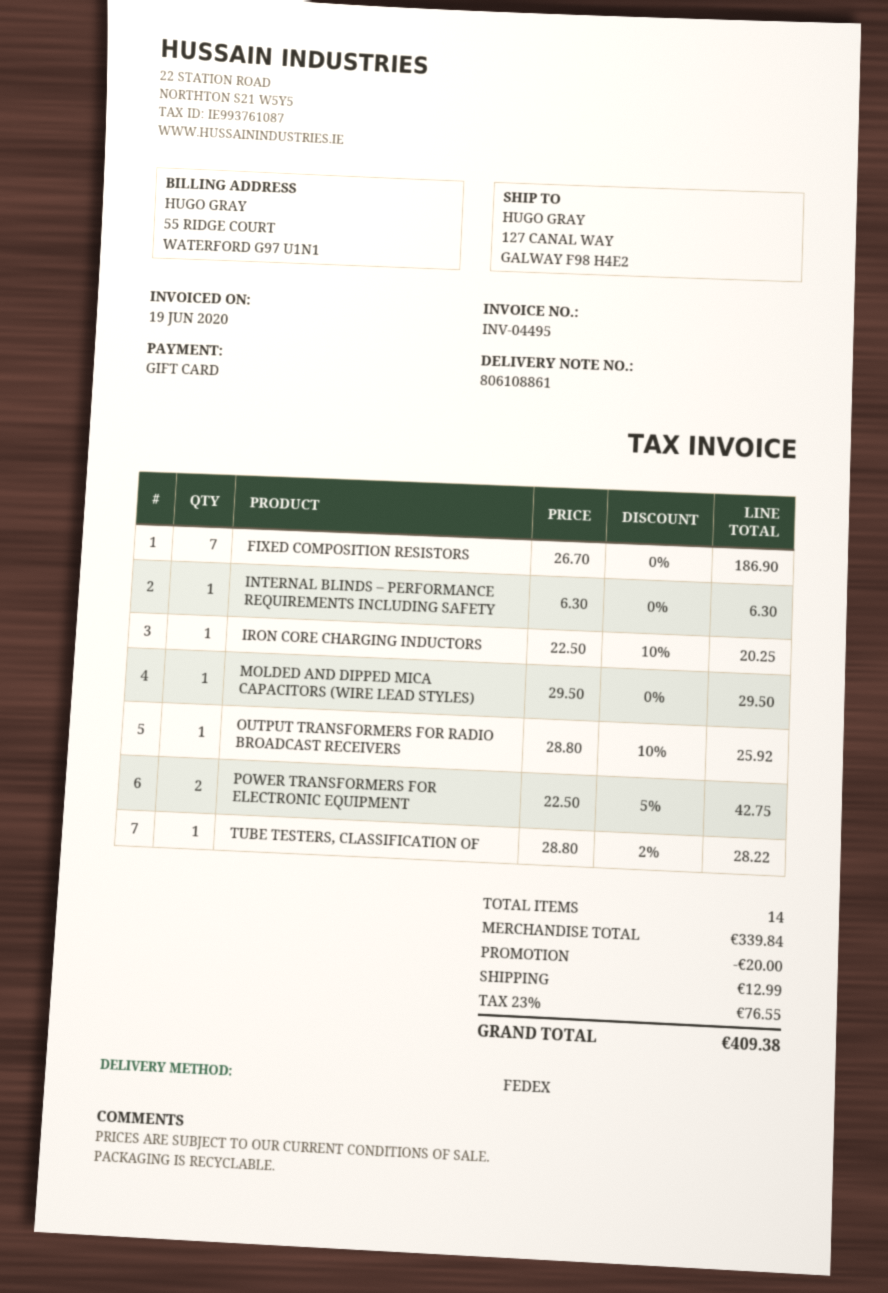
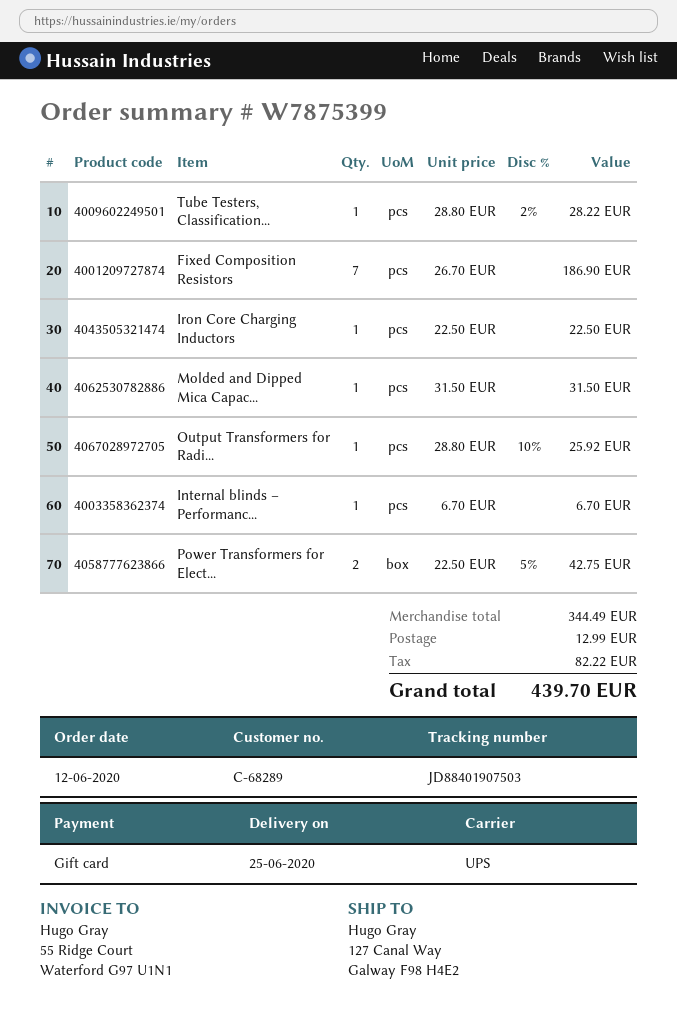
shipping method: FedEx -> UPS
INTERNAL BLINDS – PERFORMANCE REQUIREMENTS INCLUDING SAFETY: 1 x 6.30 = 6.30 -> 1 x 6.70 = 6.70
IRON CORE CHARGING INDUCTORS: 1 x 22.50 - 10% = 20.25 -> 1 x 22.50 = 22.50
MOLDED AND DIPPED MICA CAPACITORS (WIRE LEAD STYLES): 1 x 29.50 = 29.50 -> 1 x 31.50 = 31.50
subtotal: 339.84 -> 344.49
discount: 20.00 -> none
tax: 76.55 -> 82.22
total: 409.38 -> 439.70

